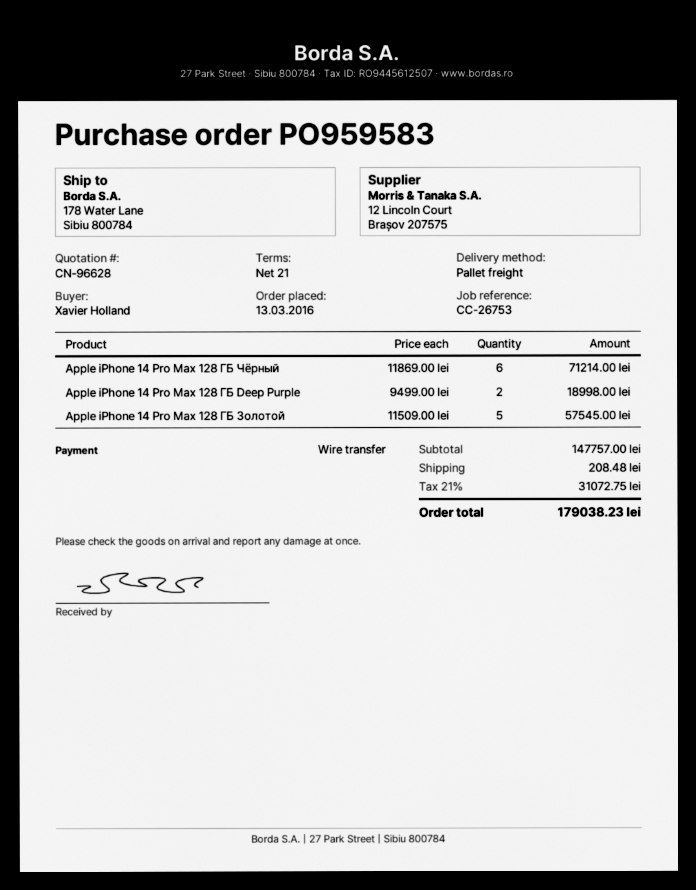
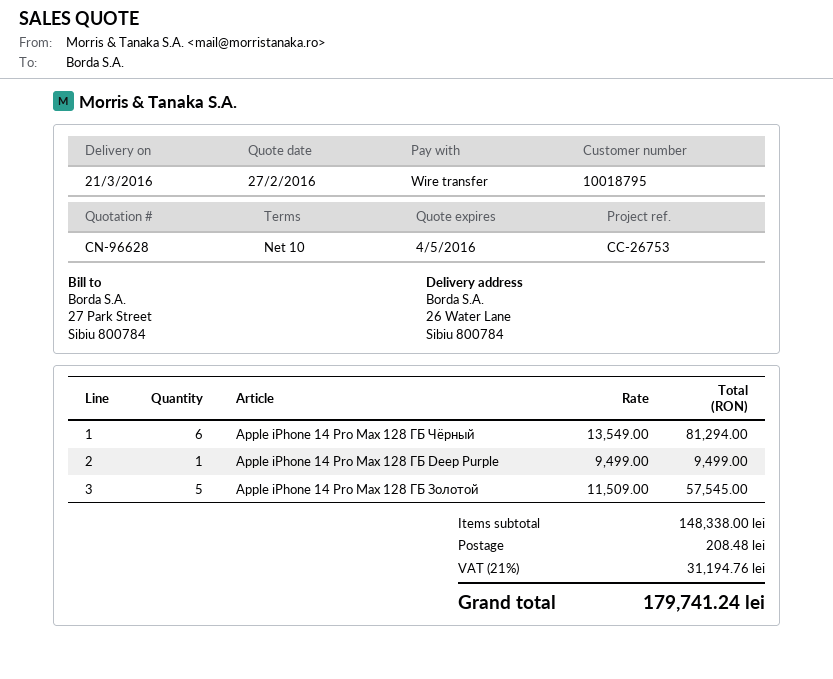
payment terms: 21 days -> 10 days
ship to: 178 Water Lane, Sibiu 800784 -> 26 Water Lane, Sibiu 800784
Apple iPhone 14 Pro Max 128 ГБ Чёрный: 6 x 11869.00 = 71214.00 -> 6 x 13549.00 = 81294.00
Apple iPhone 14 Pro Max 128 ГБ Deep Purple: 2 x 9499.00 = 18998.00 -> 1 x 9499.00 = 9499.00
subtotal: 147757.00 -> 148338.00
tax: 21% = 31072.75 -> 21% = 31194.76
total: 179038.23 -> 179741.24

